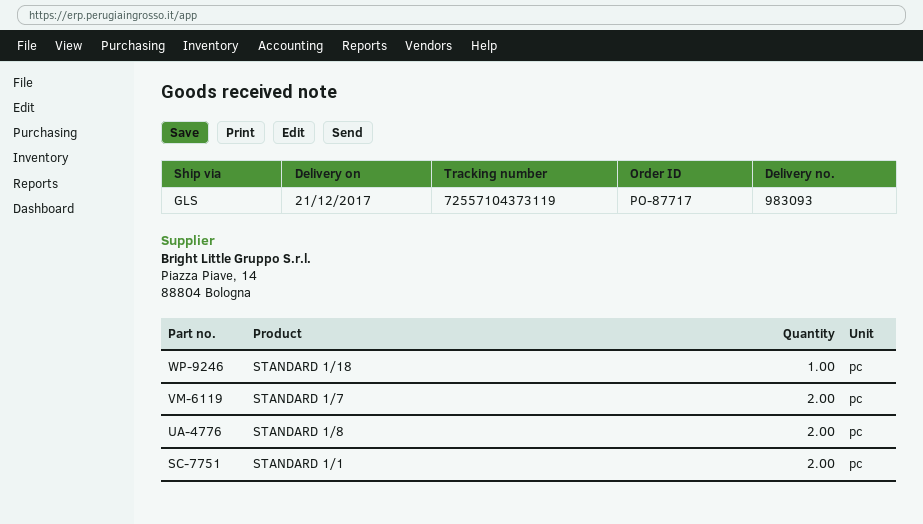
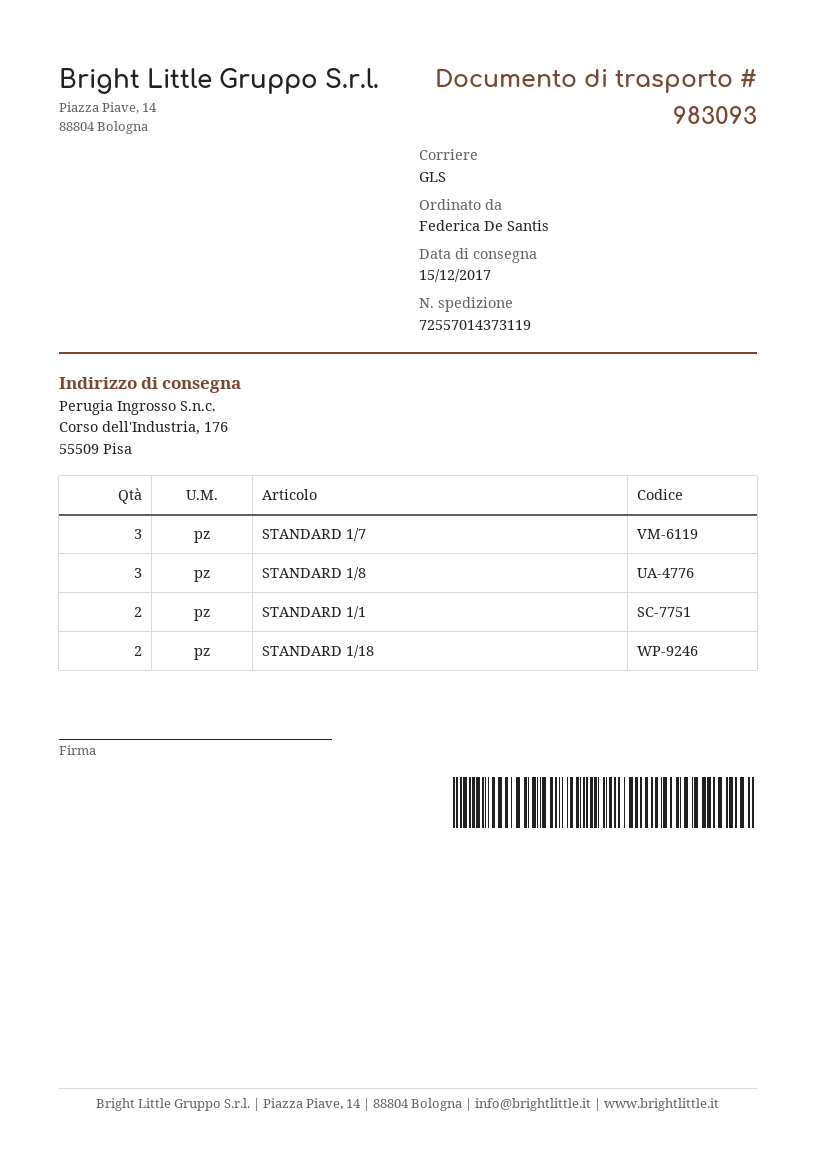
delivery date: 2017-12-21 -> 2017-12-15
tracking number: 72557104373119 -> 72557014373119
STANDARD 1/18: 1 -> 2
STANDARD 1/7: 2 -> 3
STANDARD 1/8: 2 -> 3

